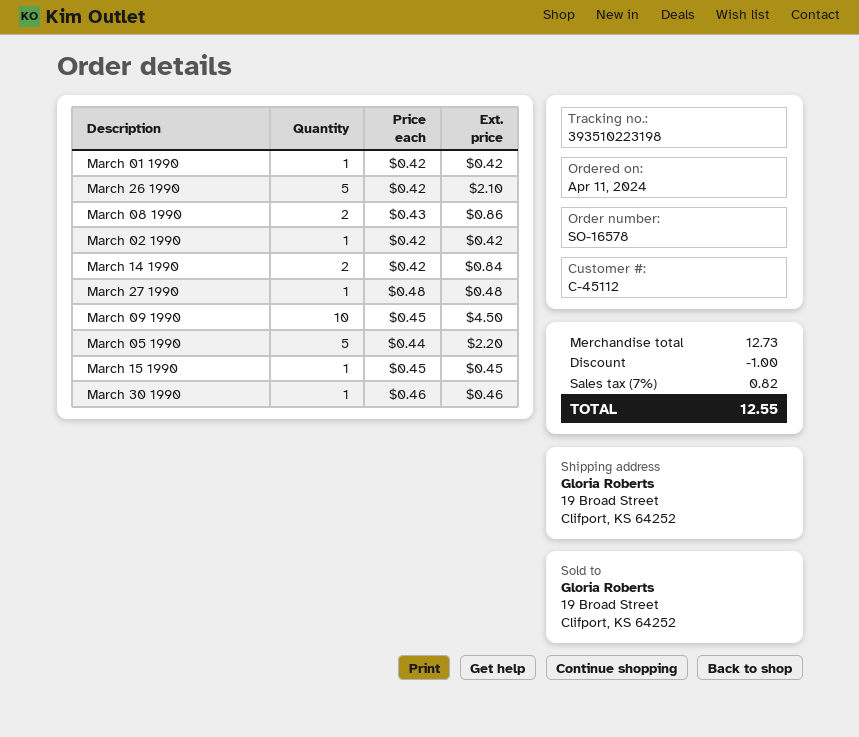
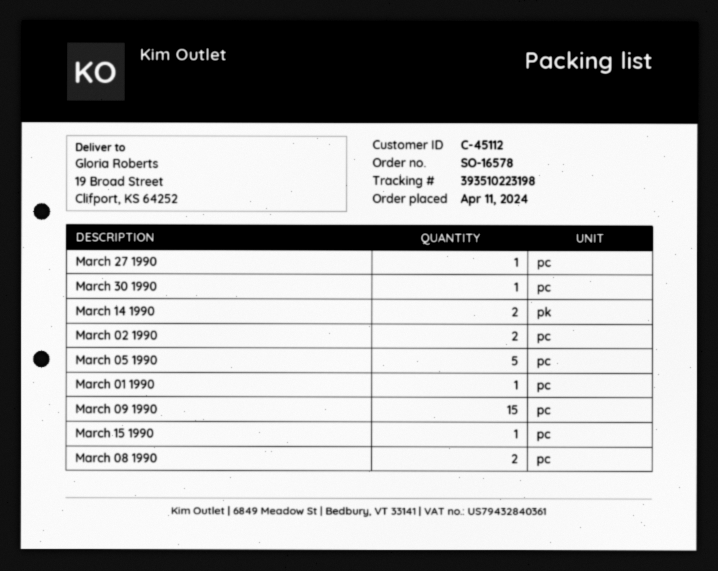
March 26 1990: 5 -> none
March 02 1990: 1 -> 2
March 09 1990: 10 -> 15

